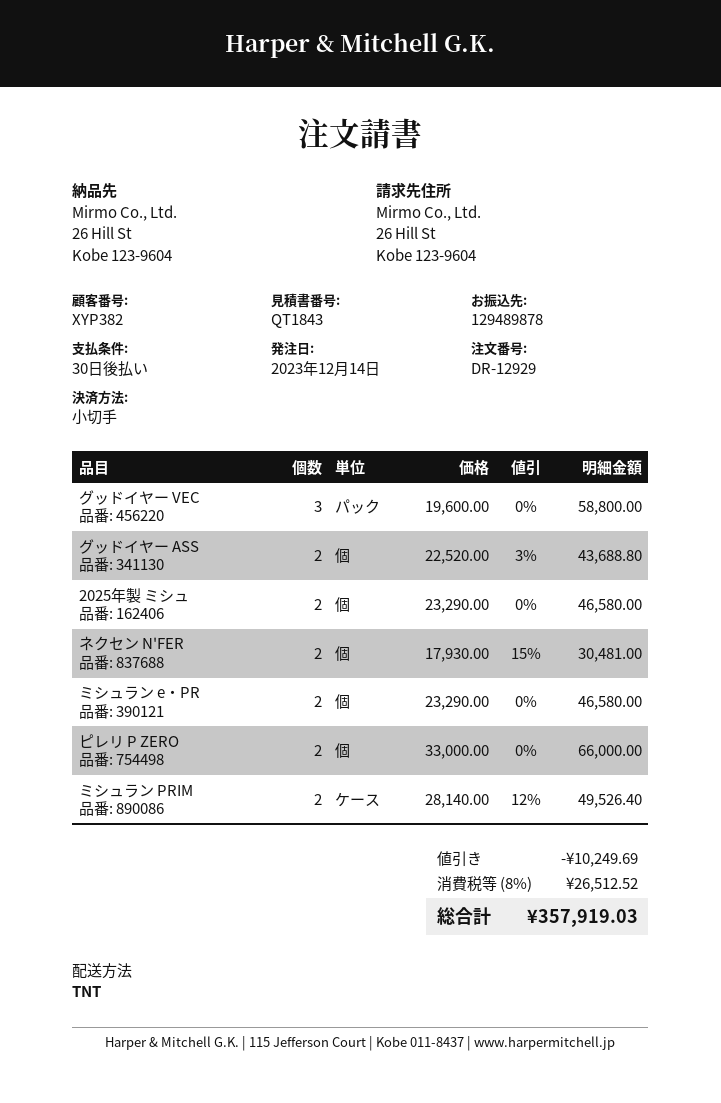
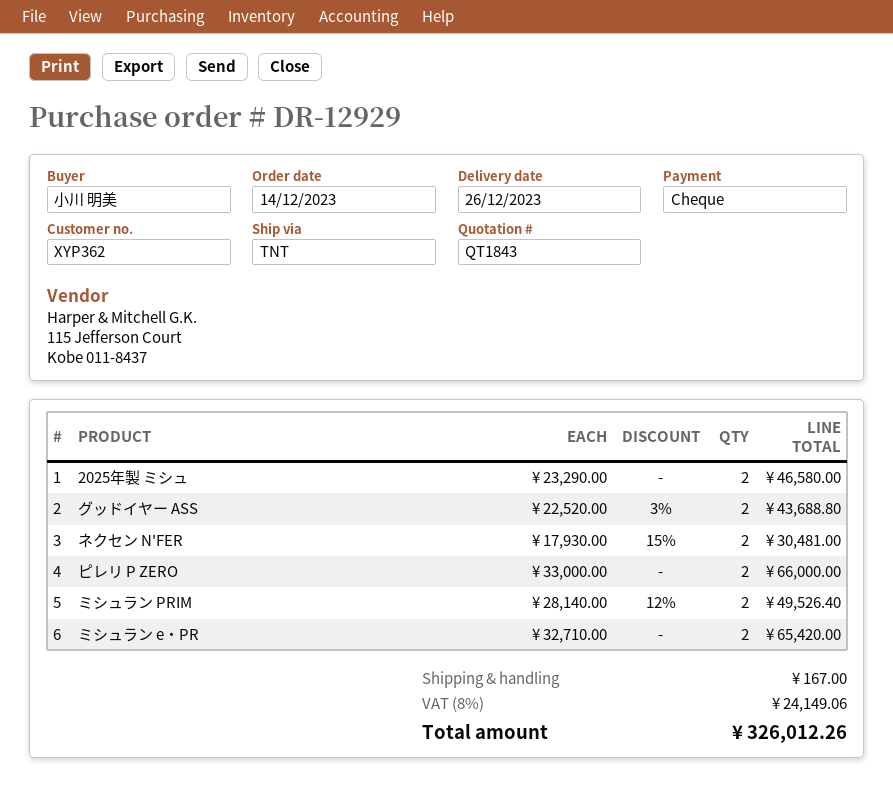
customer number: XYP382 -> XYP362
グッドイヤー VEC: 3 x 19600.00 = 58800.00 -> none
ミシュラン e・PR: 2 x 23290.00 = 46580.00 -> 2 x 32710.00 = 65420.00
discount: 10249.69 -> none
shipping: none -> 167.00
tax: 8% = 26512.52 -> 8% = 24149.06
total: 357919.03 -> 326012.26

